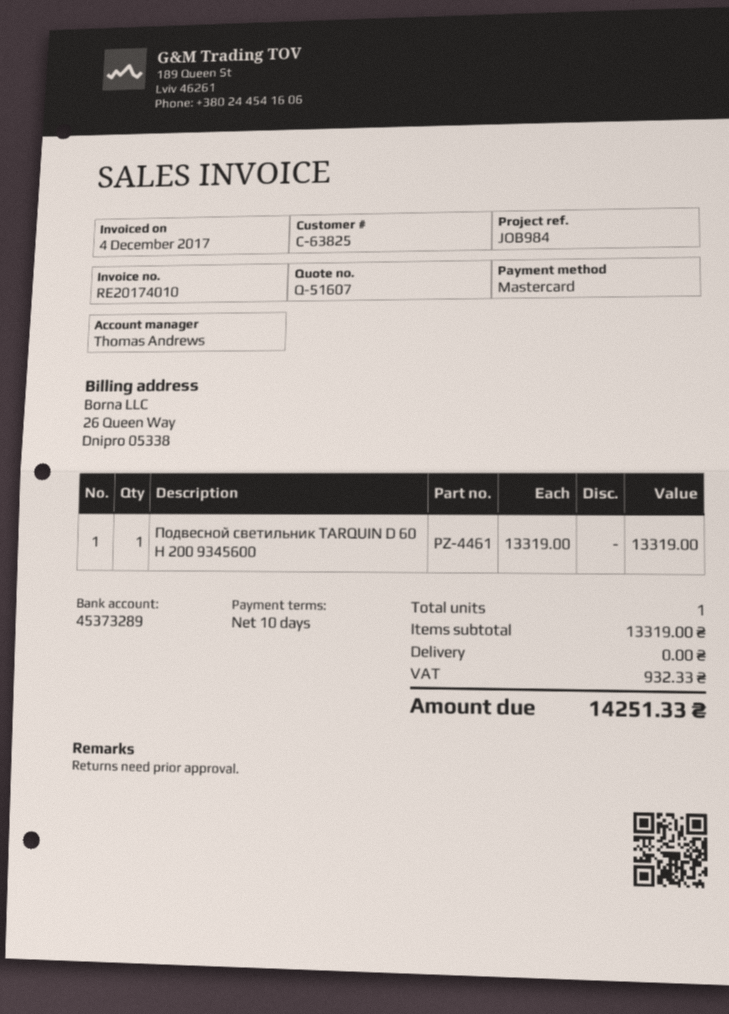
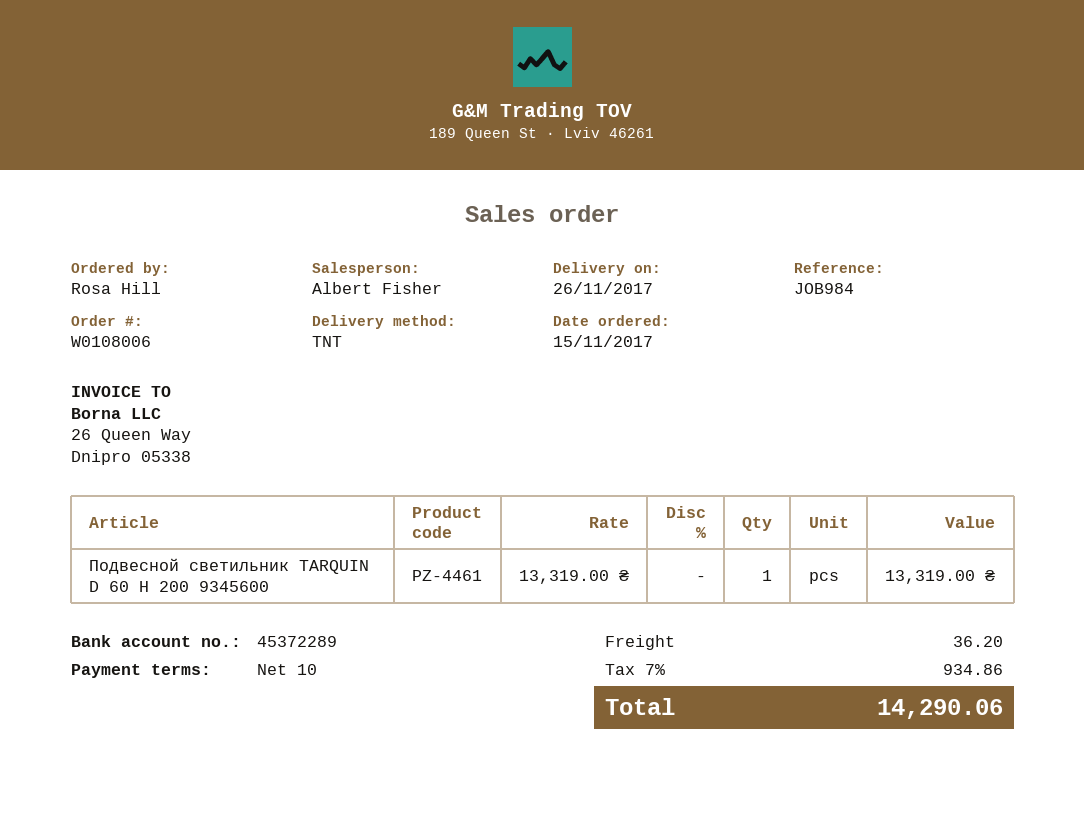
sales rep: Thomas Andrews -> Albert Fisher
bank account: 45373289 -> 45372289
shipping: 0.00 -> 36.20
tax: 932.33 -> 934.86
total: 14251.33 -> 14290.06

